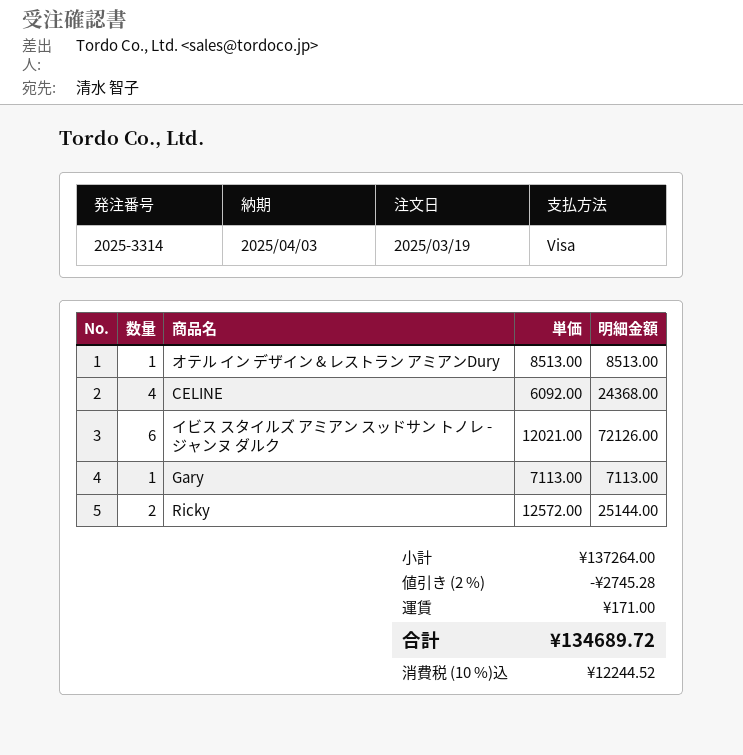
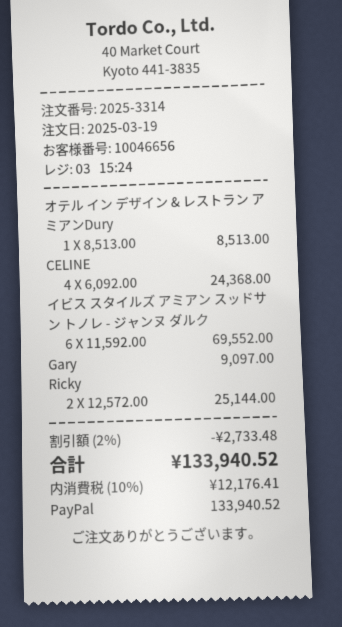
payment method: Visa -> PayPal
イビス スタイルズ アミアン スッドサン トノレ - ジャンヌ ダルク: 6 x 12021.00 = 72126.00 -> 6 x 11592.00 = 69552.00
Gary: 1 x 7113.00 = 7113.00 -> 1 x 9097.00 = 9097.00
discount: 2% = 2745.28 -> 2% = 2733.48
shipping: 171.00 -> none
tax: 10% = 12244.52 -> 10% = 12176.41
total: 134689.72 -> 133940.52

